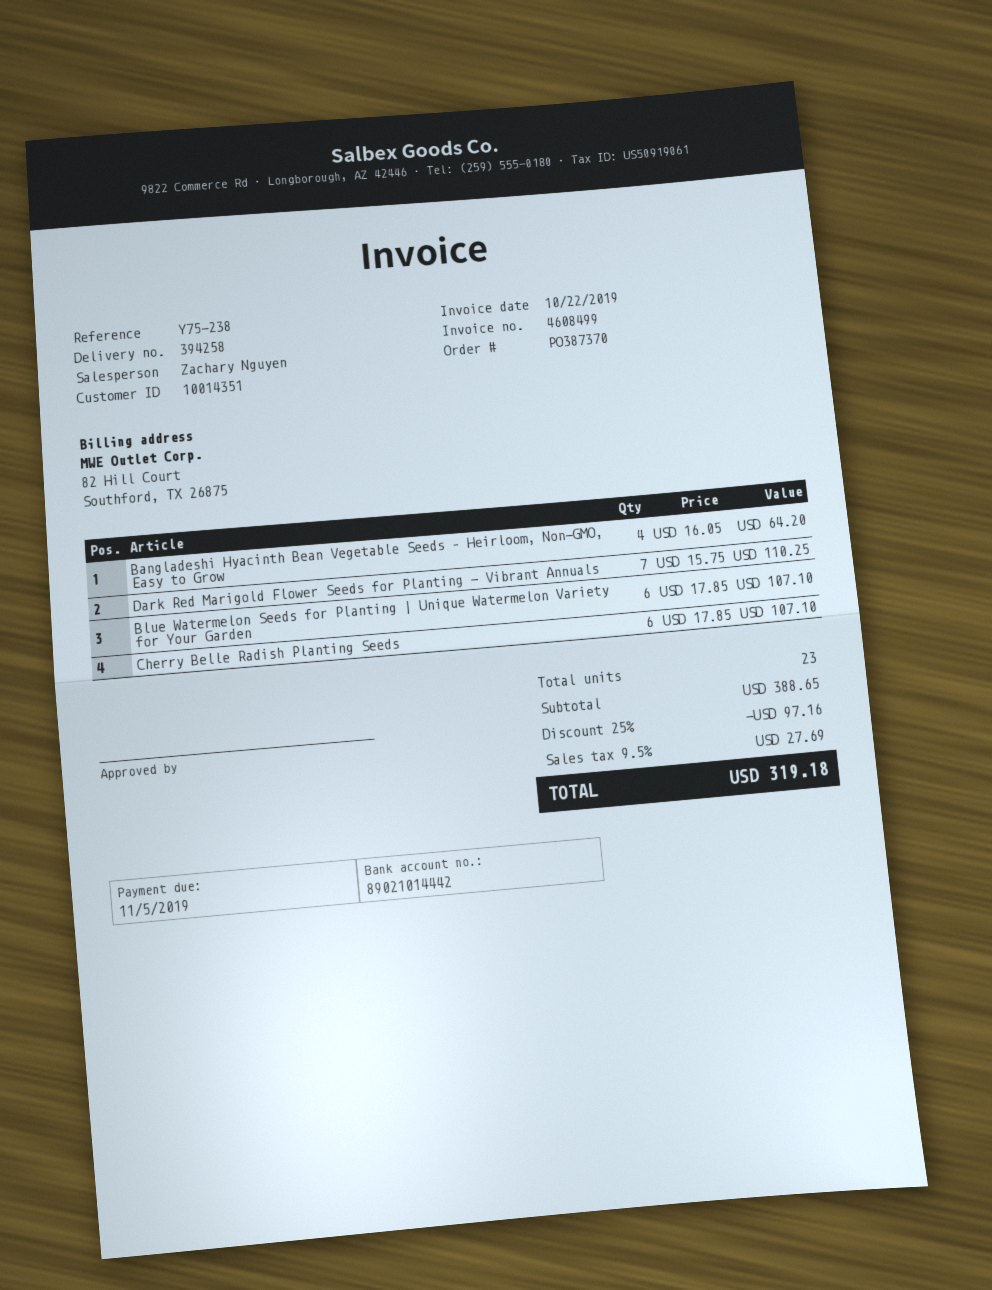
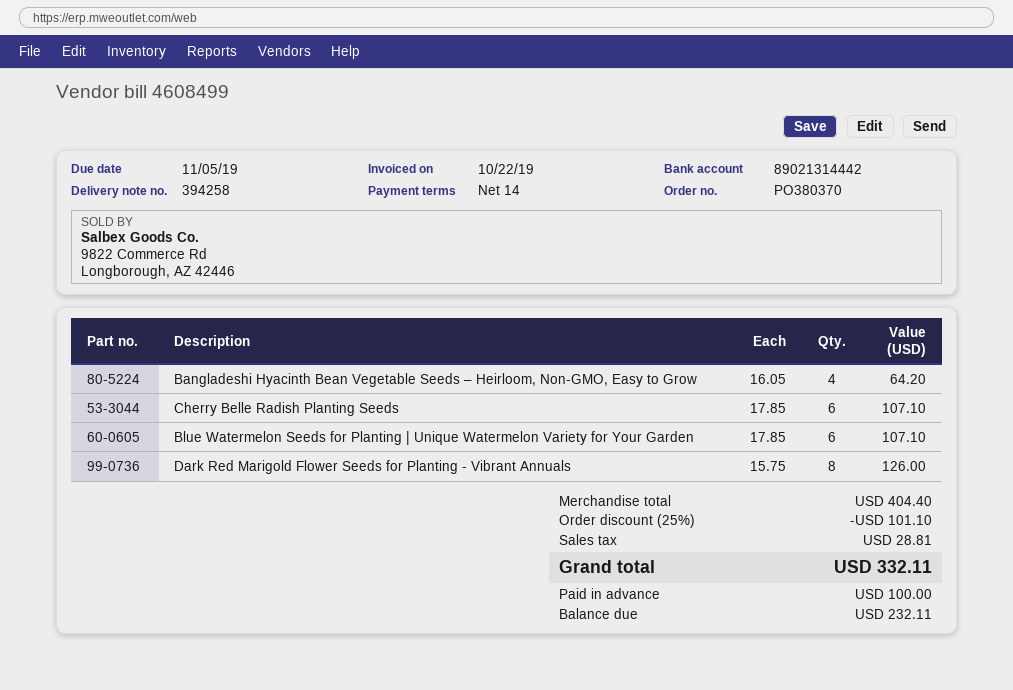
order number: PO387370 -> PO380370
bank account: 89021014442 -> 89021314442
Dark Red Marigold Flower Seeds for Planting - Vibrant Annuals: 7 x 15.75 = 110.25 -> 8 x 15.75 = 126.00
subtotal: 388.65 -> 404.40
discount: 25% = 97.16 -> 25% = 101.10
tax: 27.69 -> 28.81
total: 319.18 -> 332.11

